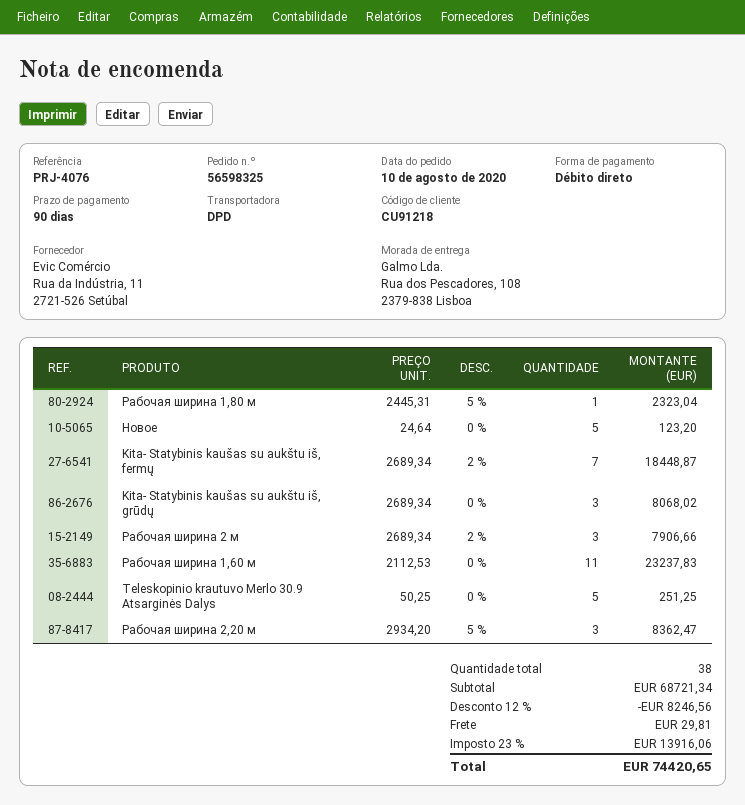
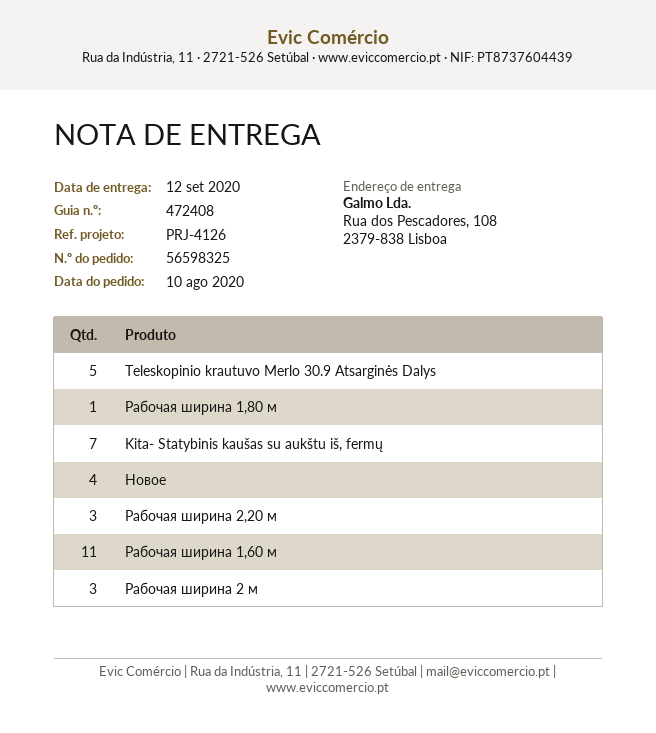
reference: PRJ-4076 -> PRJ-4126
Новое: 5 -> 4
Kita- Statybinis kaušas su aukštu iš, grūdų: 3 -> none

